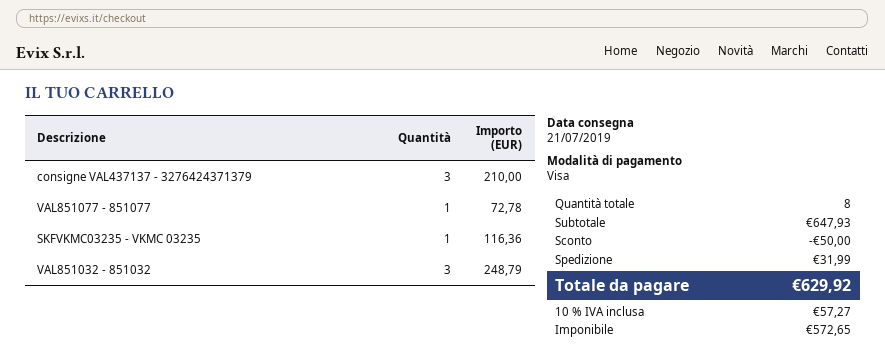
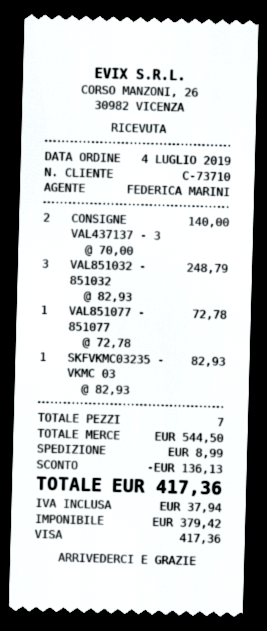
consigne VAL437137 - 3276424371379: 3 for 210.00 -> 2 for 140.00
SKFVKMC03235 - VKMC 03235: 1 for 116.36 -> 1 for 82.93
total quantity: 8 -> 7
subtotal: 647.93 -> 544.50
discount: 50.00 -> 136.13
shipping: 31.99 -> 8.99
net: 572.65 -> 379.42
tax: 57.27 -> 37.94
total: 629.92 -> 417.36

